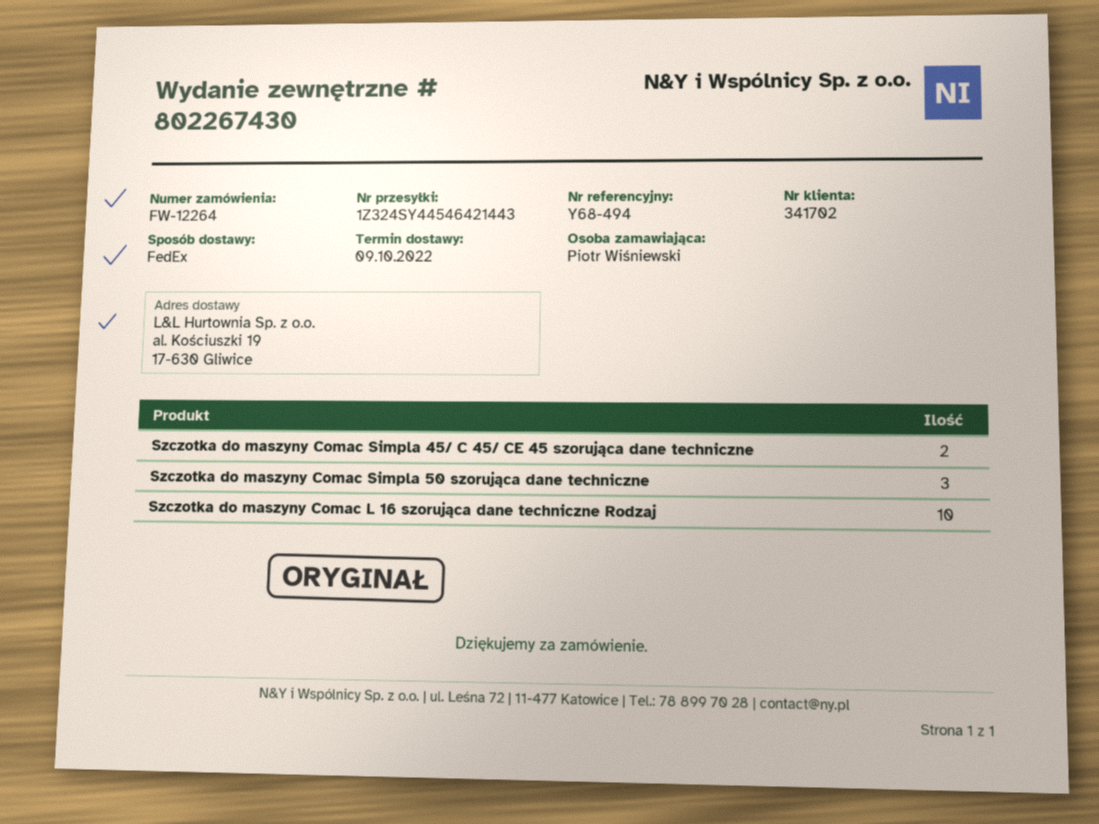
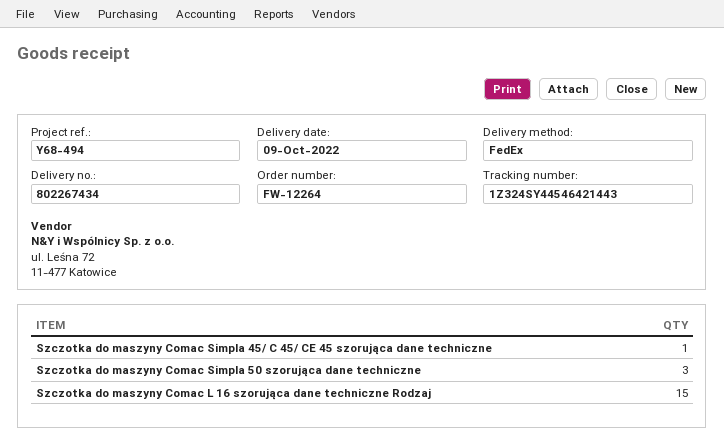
delivery note number: 802267430 -> 802267434
Szczotka do maszyny Comac Simpla 45/ C 45/ CE 45 szorująca dane techniczne: 2 -> 1
Szczotka do maszyny Comac L 16 szorująca dane techniczne Rodzaj: 10 -> 15

